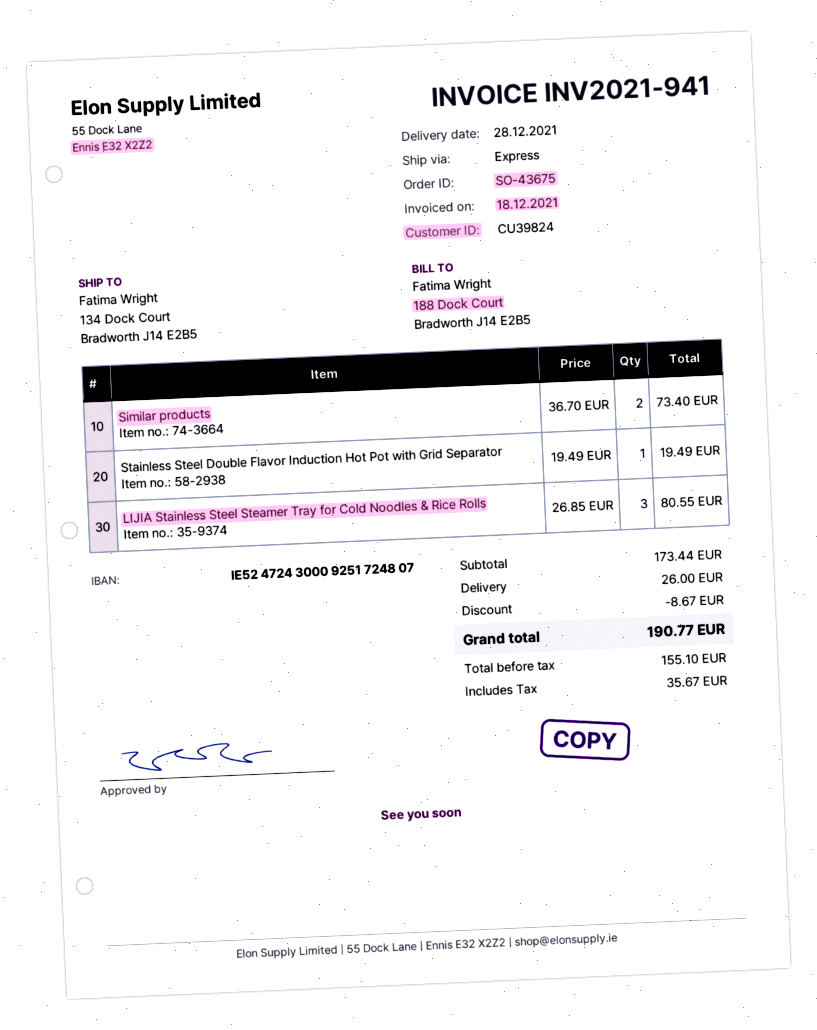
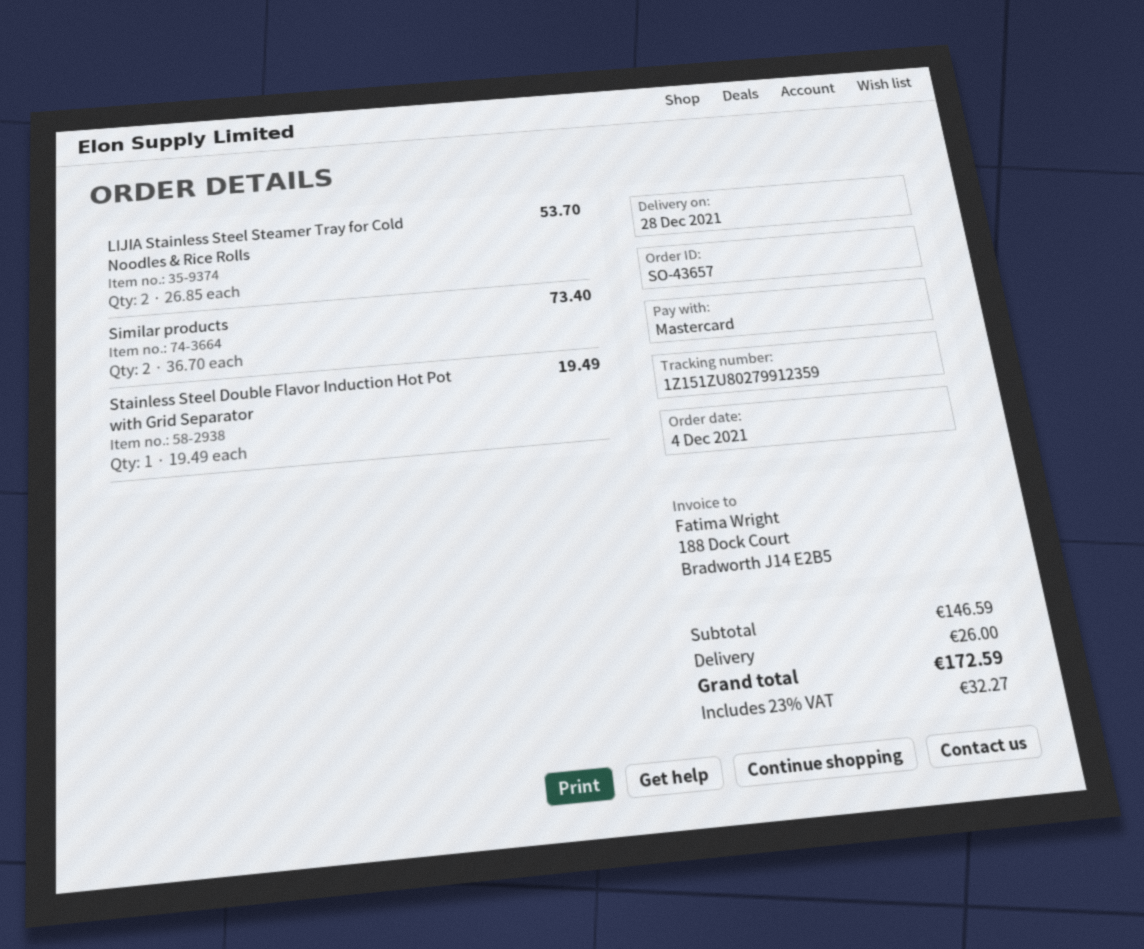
order number: SO-43675 -> SO-43657
LIJIA Stainless Steel Steamer Tray for Cold Noodles & Rice Rolls: 3 x 26.85 = 80.55 -> 2 x 26.85 = 53.70
subtotal: 173.44 -> 146.59
discount: 8.67 -> none
tax: 35.67 -> 32.27
total: 190.77 -> 172.59

